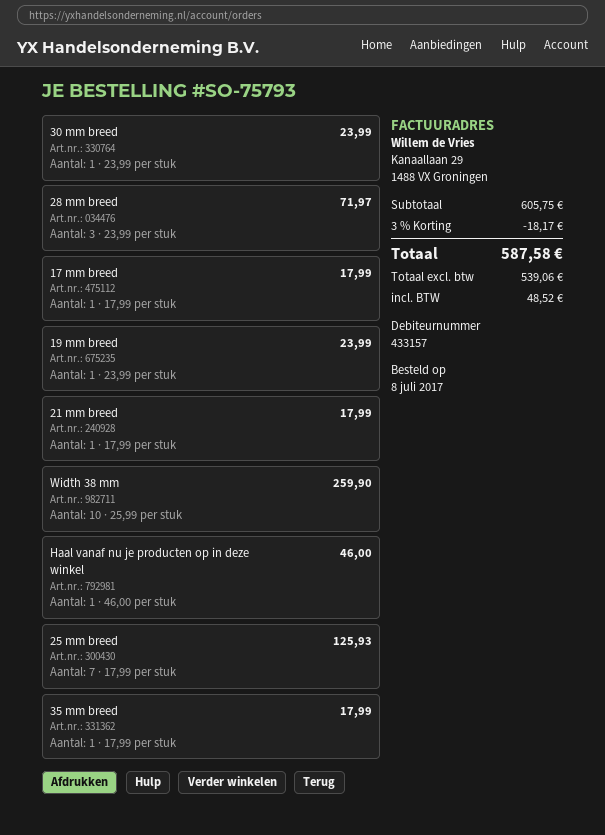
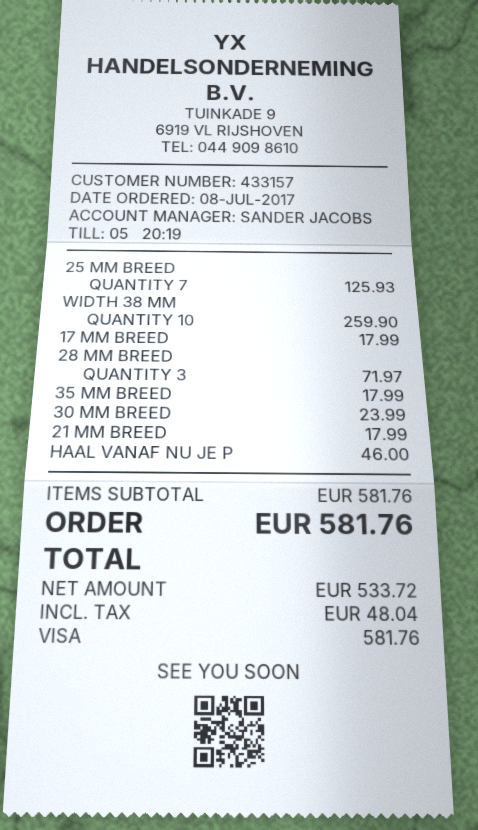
19 mm breed: 1 for 23.99 -> none
subtotal: 605.75 -> 581.76
discount: 3% = 18.17 -> none
net: 539.06 -> 533.72
tax: 48.52 -> 48.04
total: 587.58 -> 581.76

